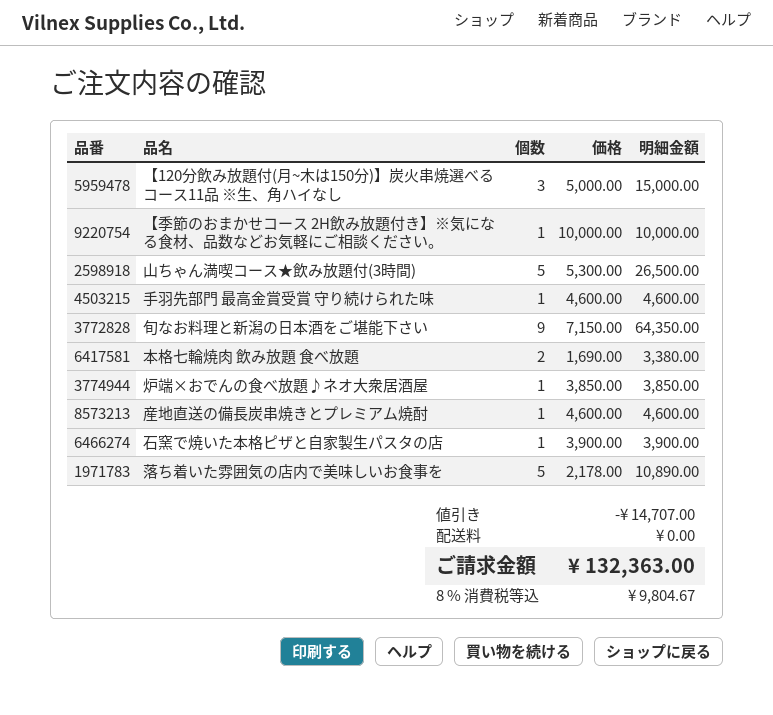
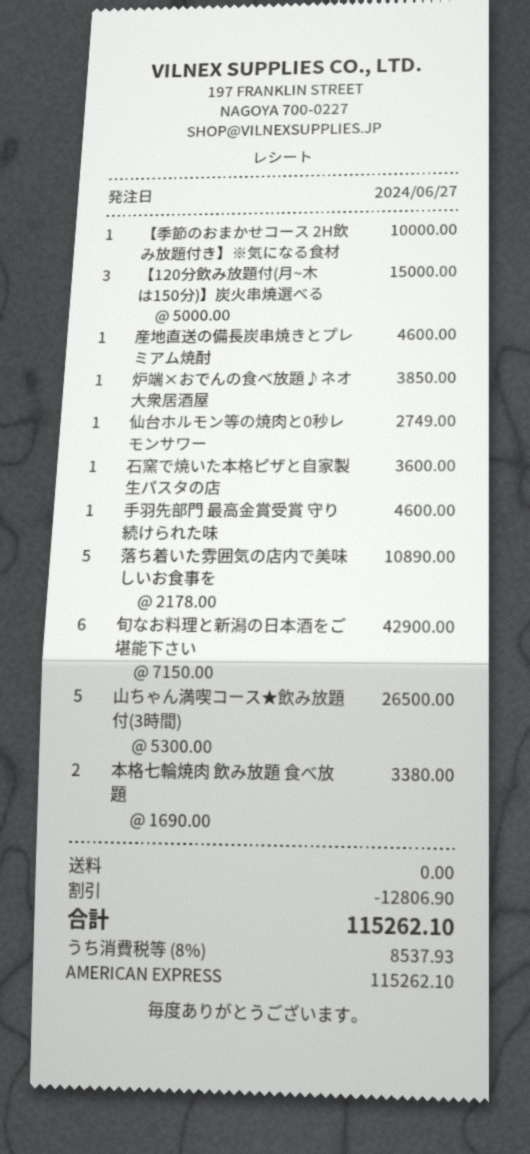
旬なお料理と新潟の日本酒をご堪能下さい: 9 x 7150.00 = 64350.00 -> 6 x 7150.00 = 42900.00
石窯で焼いた本格ピザと自家製生パスタの店: 1 x 3900.00 = 3900.00 -> 1 x 3600.00 = 3600.00
仙台ホルモン等の焼肉と0秒レモンサワー: none -> 1 x 2749.00 = 2749.00
discount: 14707.00 -> 12806.90
tax: 8% = 9804.67 -> 8% = 8537.93
total: 132363.00 -> 115262.10

